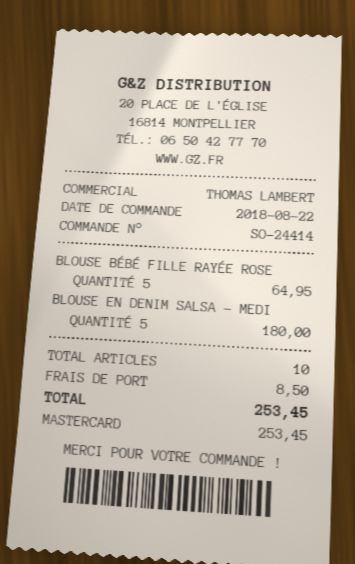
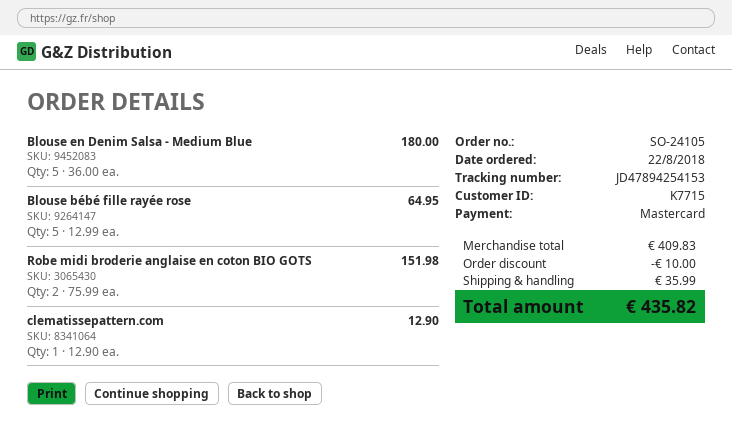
order number: SO-24414 -> SO-24105
Robe midi broderie anglaise en coton BIO GOTS: none -> 2 for 151.98
clematissepattern.com: none -> 1 for 12.90
discount: none -> 10.00
shipping: 8.50 -> 35.99
total: 253.45 -> 435.82

